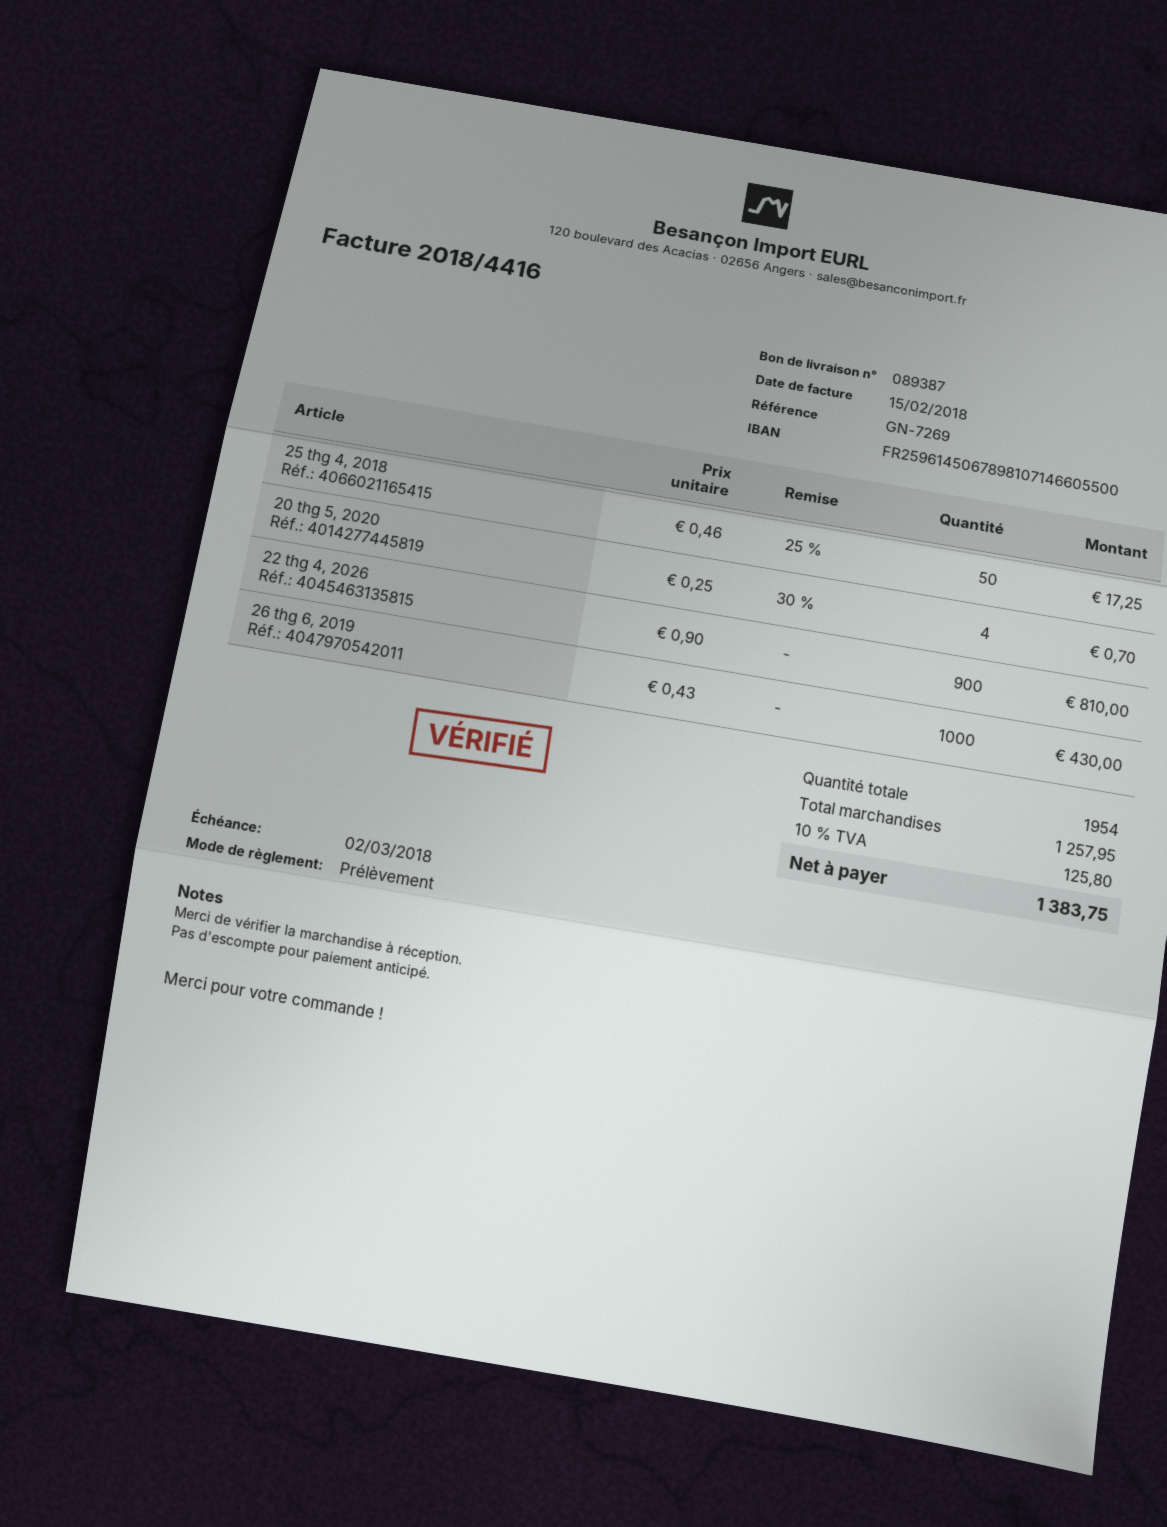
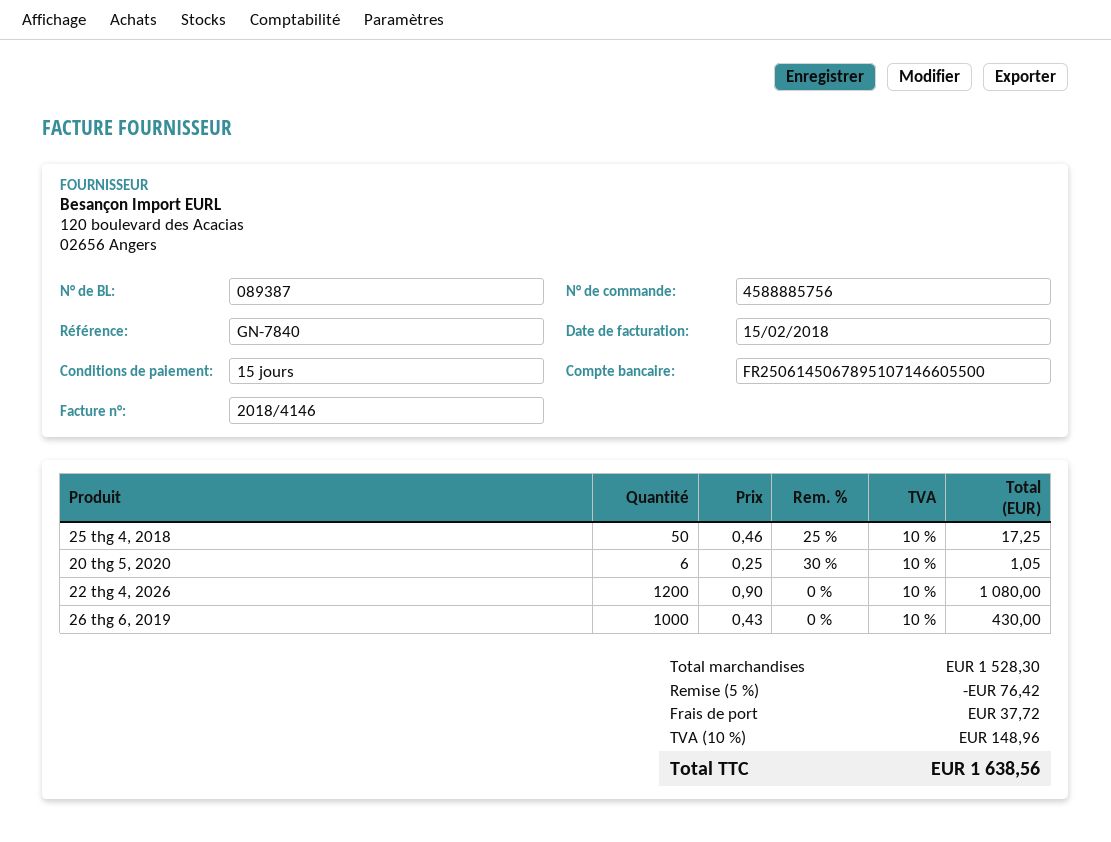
invoice number: 2018/4416 -> 2018/4146
reference: GN-7269 -> GN-7840
bank account: FR2596145067898107146605500 -> FR2506145067895107146605500
20 thg 5, 2020: 4 x 0.25 - 30% = 0.70 -> 6 x 0.25 - 30% = 1.05
22 thg 4, 2026: 900 x 0.90 = 810.00 -> 1200 x 0.90 = 1080.00
subtotal: 1257.95 -> 1528.30
discount: none -> 5% = 76.42
shipping: none -> 37.72
tax: 10% = 125.80 -> 10% = 148.96
total: 1383.75 -> 1638.56

